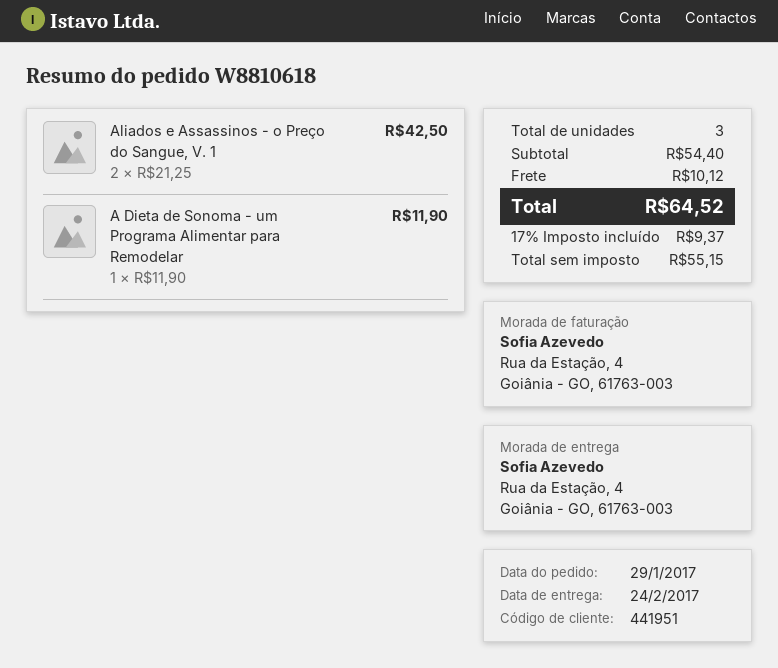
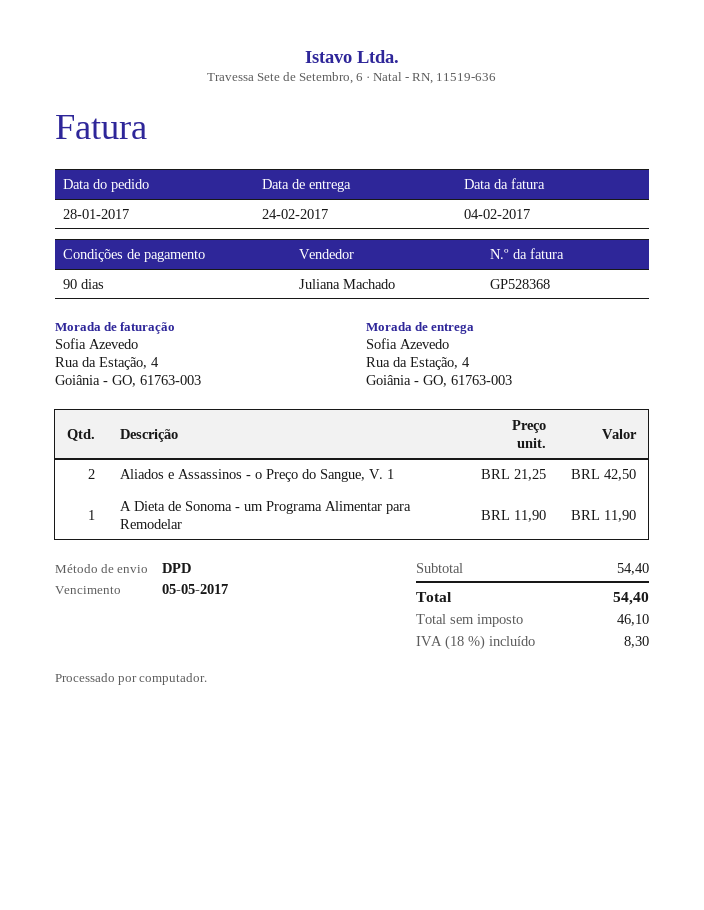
order date: 2017-01-29 -> 2017-01-28
shipping: 10.12 -> none
net: 55.15 -> 46.10
tax: 17% = 9.37 -> 18% = 8.30
total: 64.52 -> 54.40

